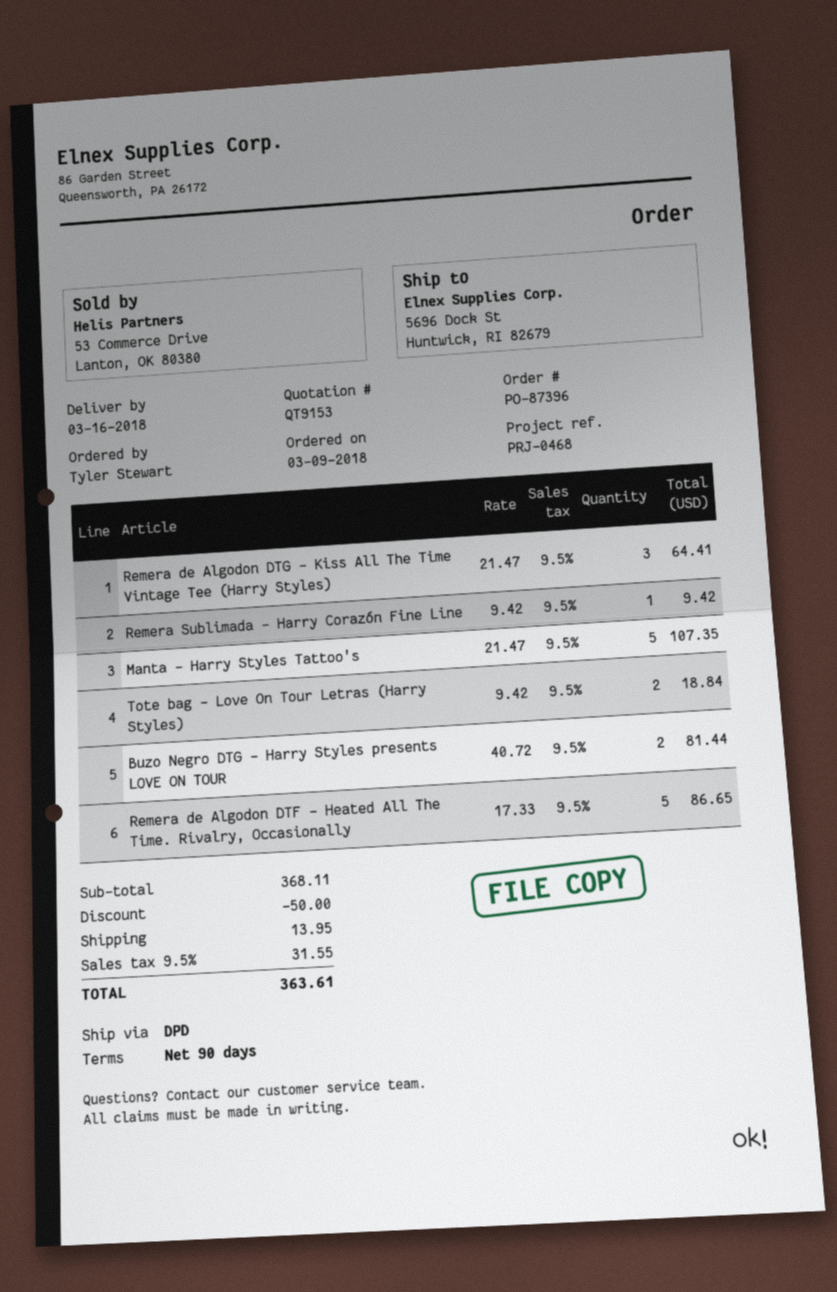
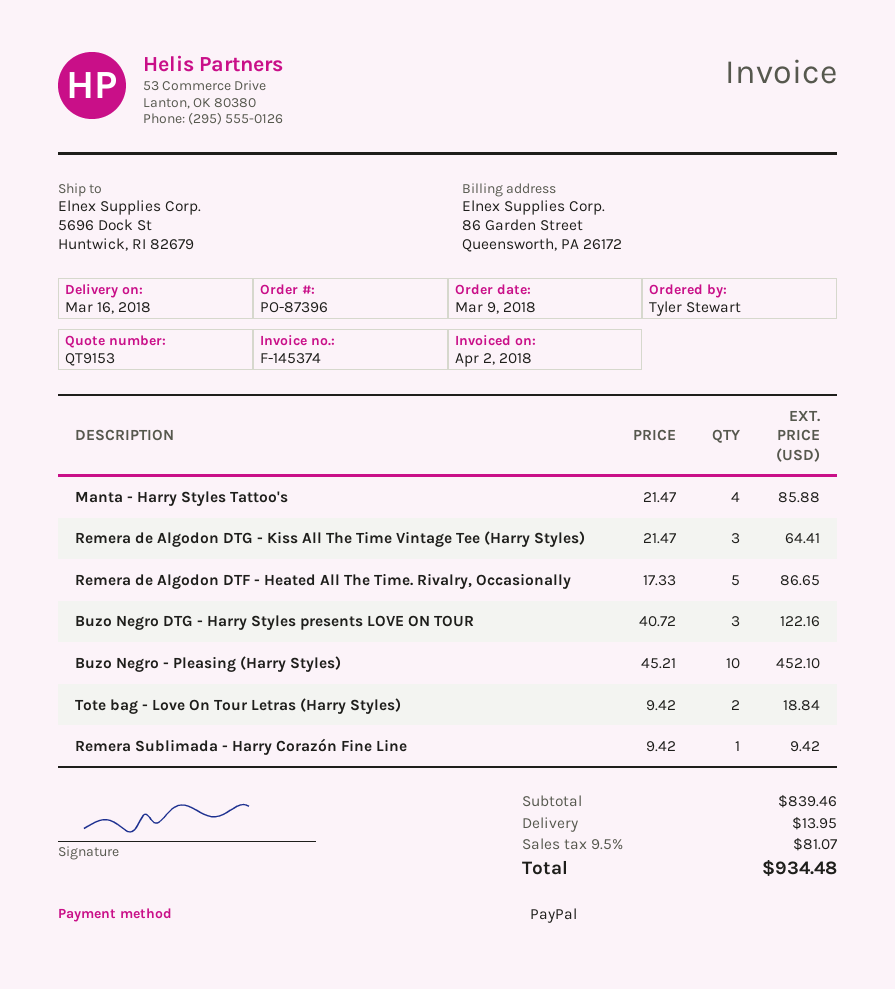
Manta - Harry Styles Tattoo's: 5 x 21.47 = 107.35 -> 4 x 21.47 = 85.88
Buzo Negro DTG - Harry Styles presents LOVE ON TOUR: 2 x 40.72 = 81.44 -> 3 x 40.72 = 122.16
Buzo Negro - Pleasing (Harry Styles): none -> 10 x 45.21 = 452.10
subtotal: 368.11 -> 839.46
discount: 50.00 -> none
tax: 9.5% = 31.55 -> 9.5% = 81.07
total: 363.61 -> 934.48

